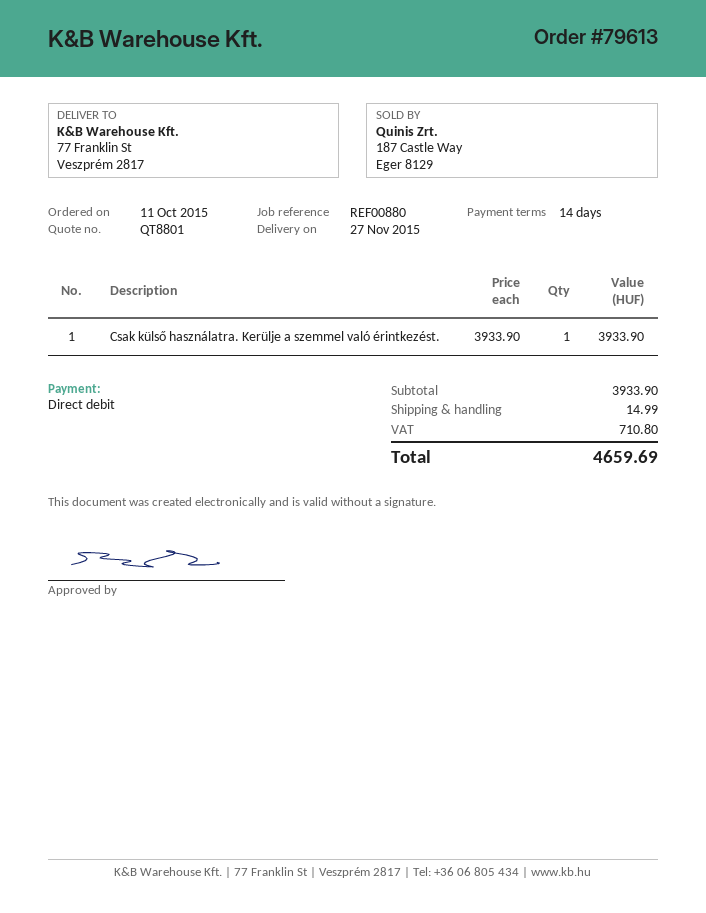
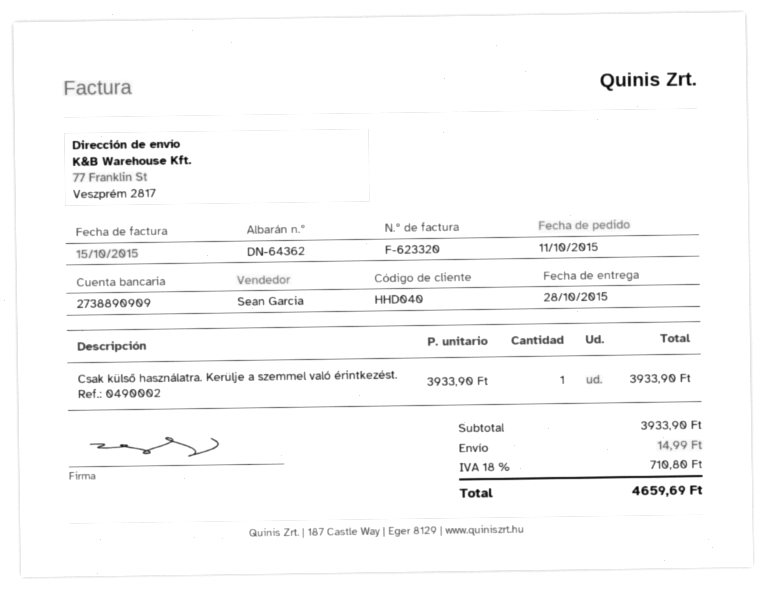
delivery date: 2015-11-27 -> 2015-10-28

